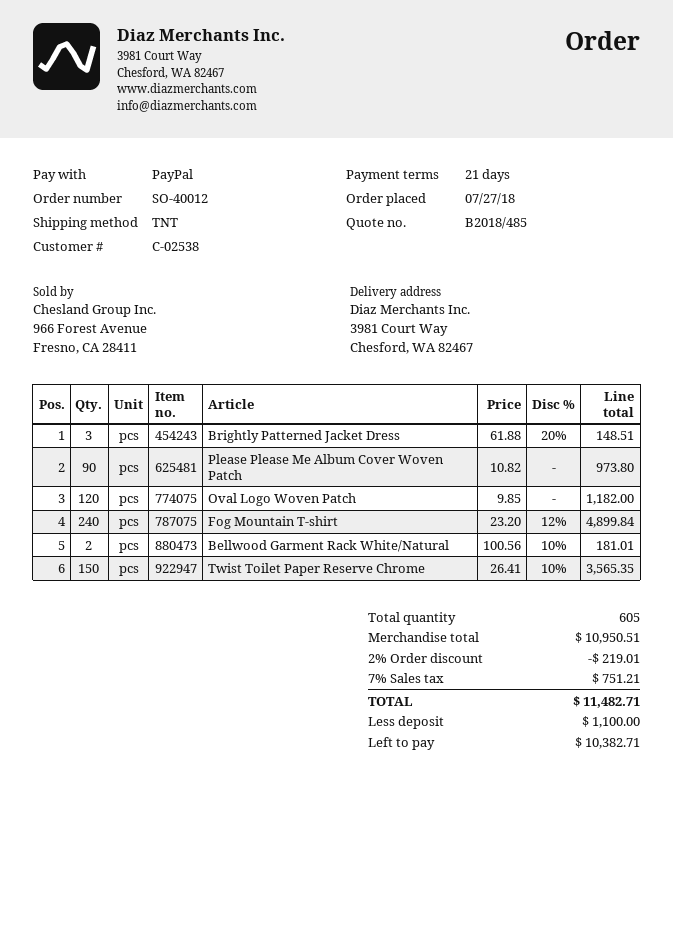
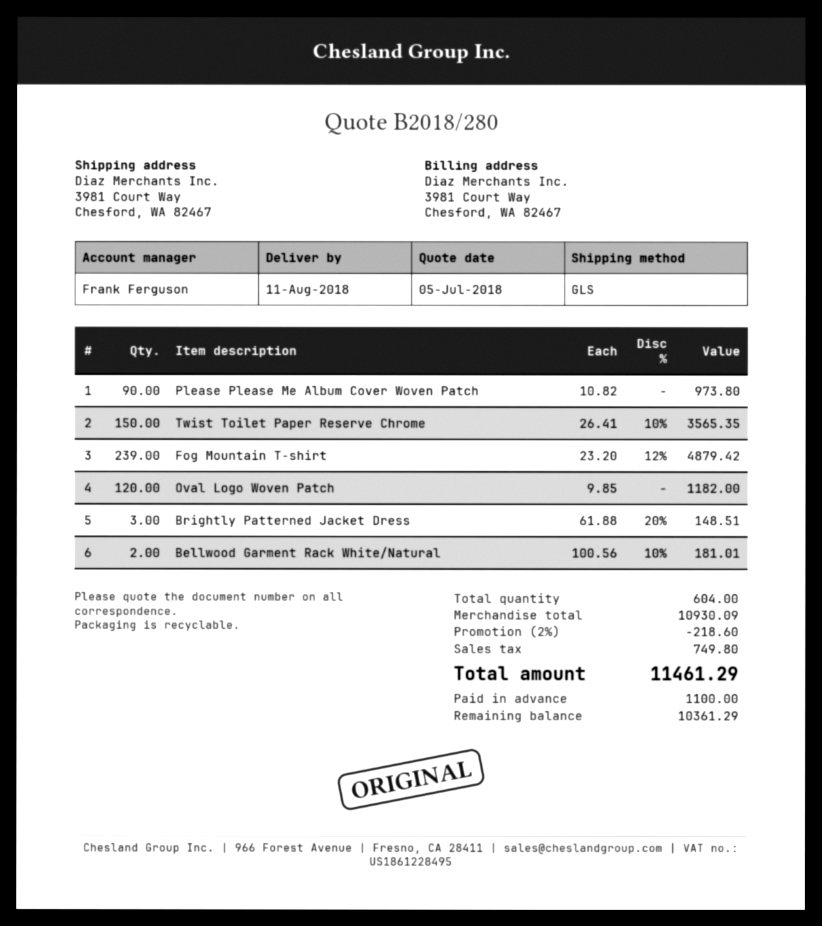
quote number: B2018/485 -> B2018/280
shipping method: TNT -> GLS
Fog Mountain T-shirt: 240 x 23.20 - 12% = 4899.84 -> 239 x 23.20 - 12% = 4879.42
total quantity: 605 -> 604
subtotal: 10950.51 -> 10930.09
discount: 2% = 219.01 -> 2% = 218.60
tax: 751.21 -> 749.80
total: 11482.71 -> 11461.29
balance: 10382.71 -> 10361.29

